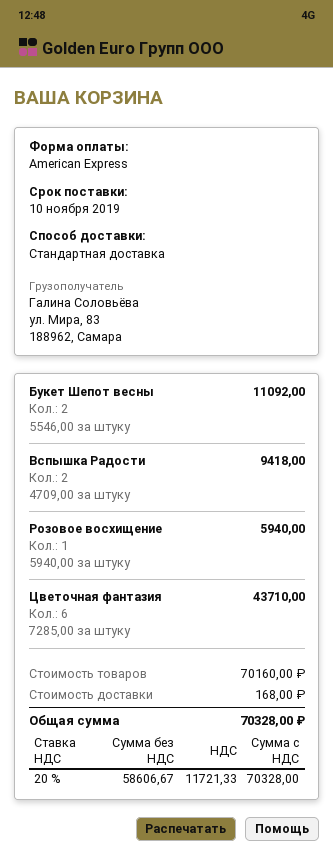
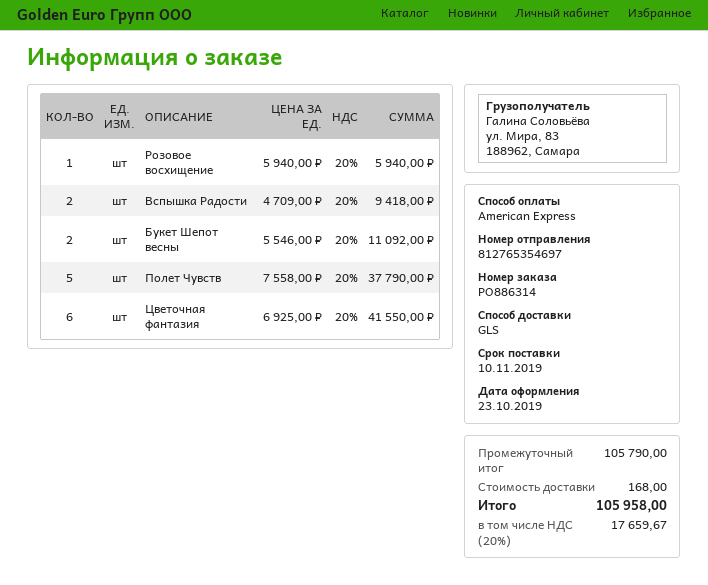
shipping method: standard -> GLS
Цветочная фантазия: 6 x 7285.00 = 43710.00 -> 6 x 6925.00 = 41550.00
Полет Чувств: none -> 5 x 7558.00 = 37790.00
subtotal: 70160.00 -> 105790.00
tax: 20% = 11721.33 -> 20% = 17659.67
total: 70328.00 -> 105958.00

